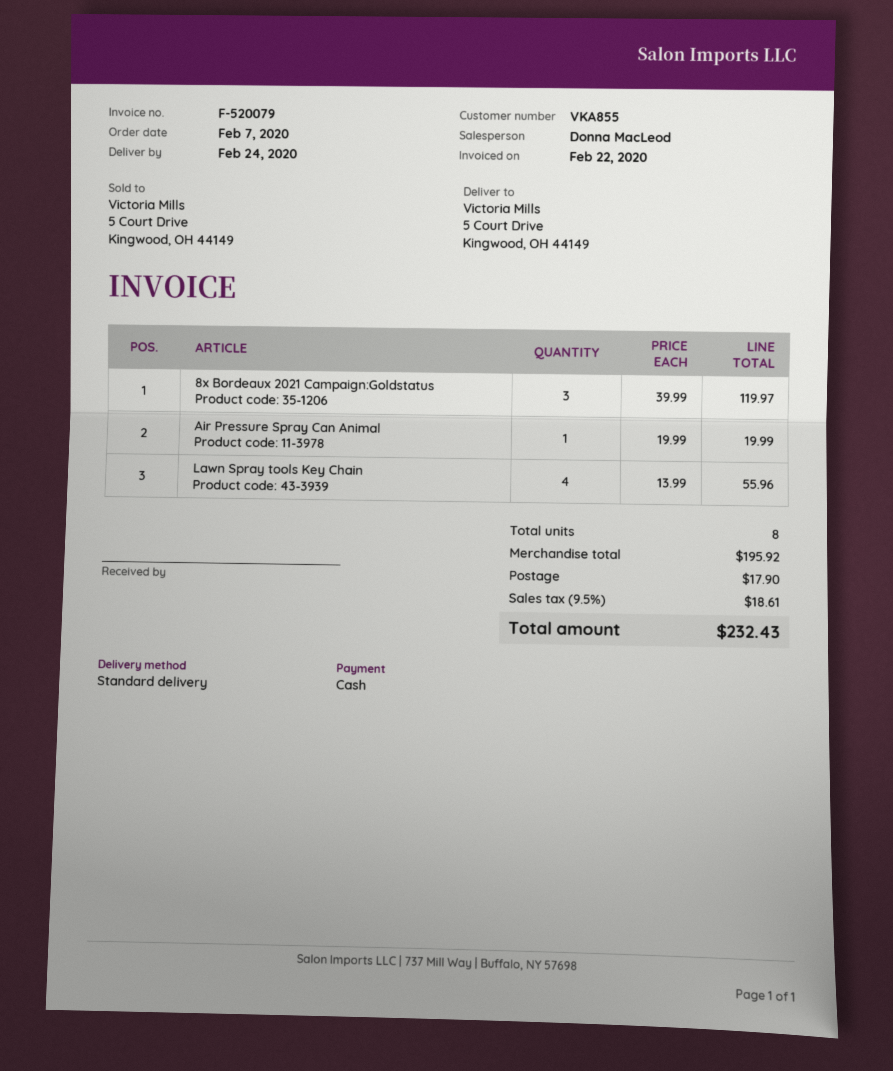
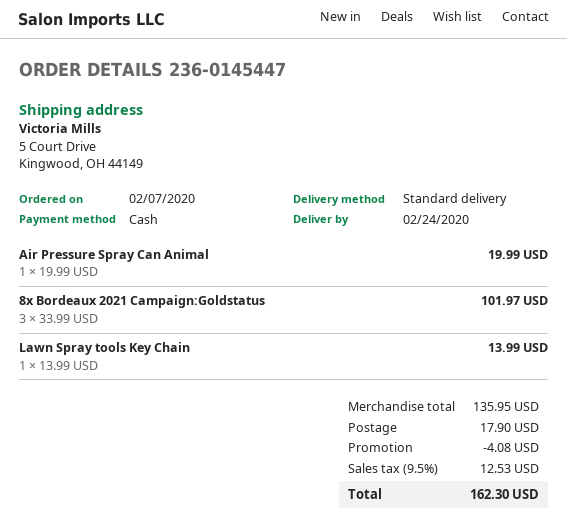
8x Bordeaux 2021 Campaign:Goldstatus: 3 x 39.99 = 119.97 -> 3 x 33.99 = 101.97
Lawn Spray tools Key Chain: 4 x 13.99 = 55.96 -> 1 x 13.99 = 13.99
subtotal: 195.92 -> 135.95
discount: none -> 4.08
tax: 9.5% = 18.61 -> 9.5% = 12.53
total: 232.43 -> 162.30

